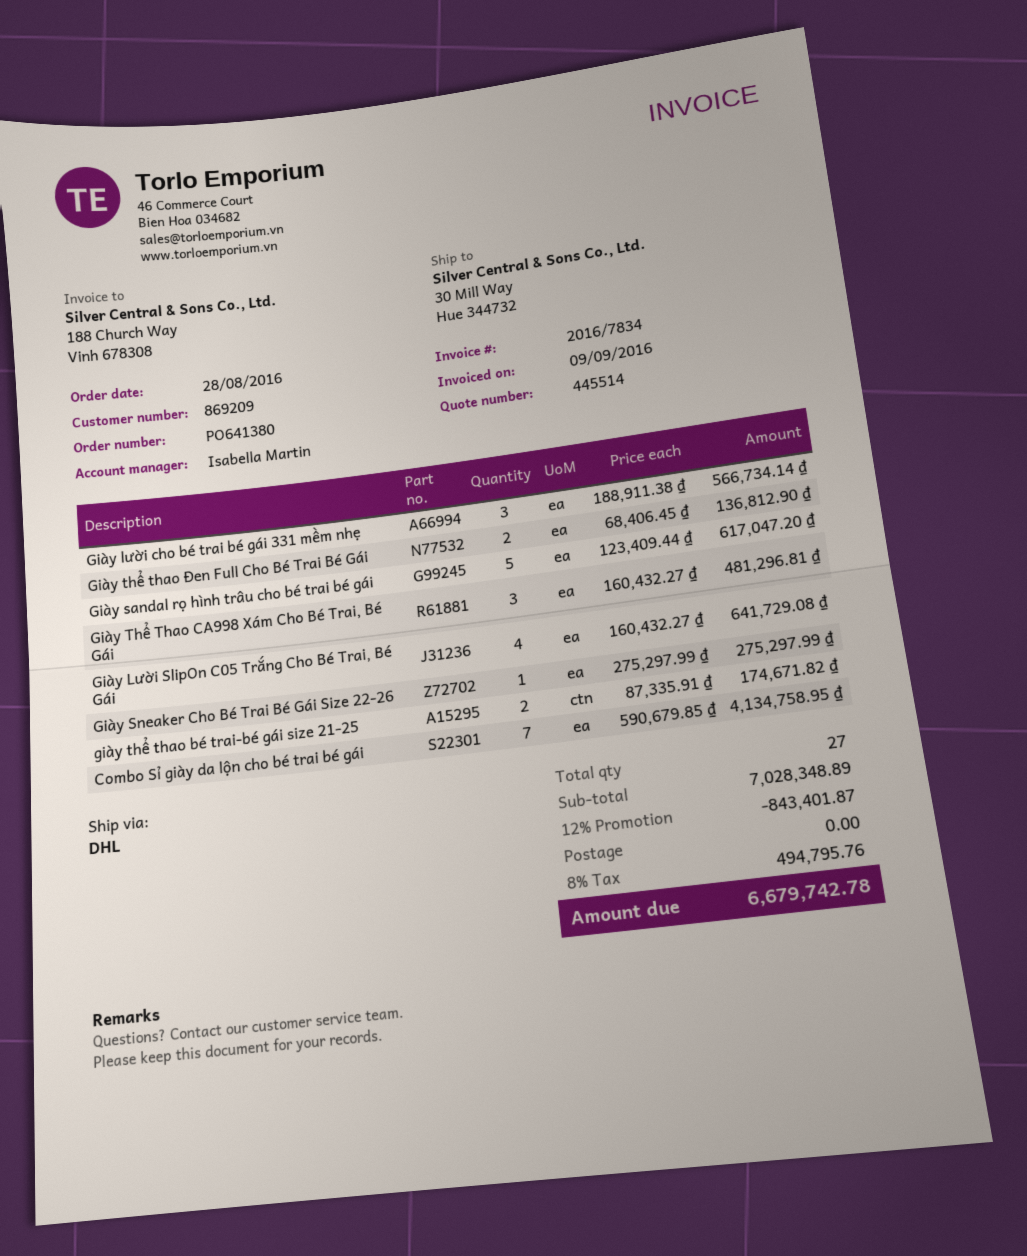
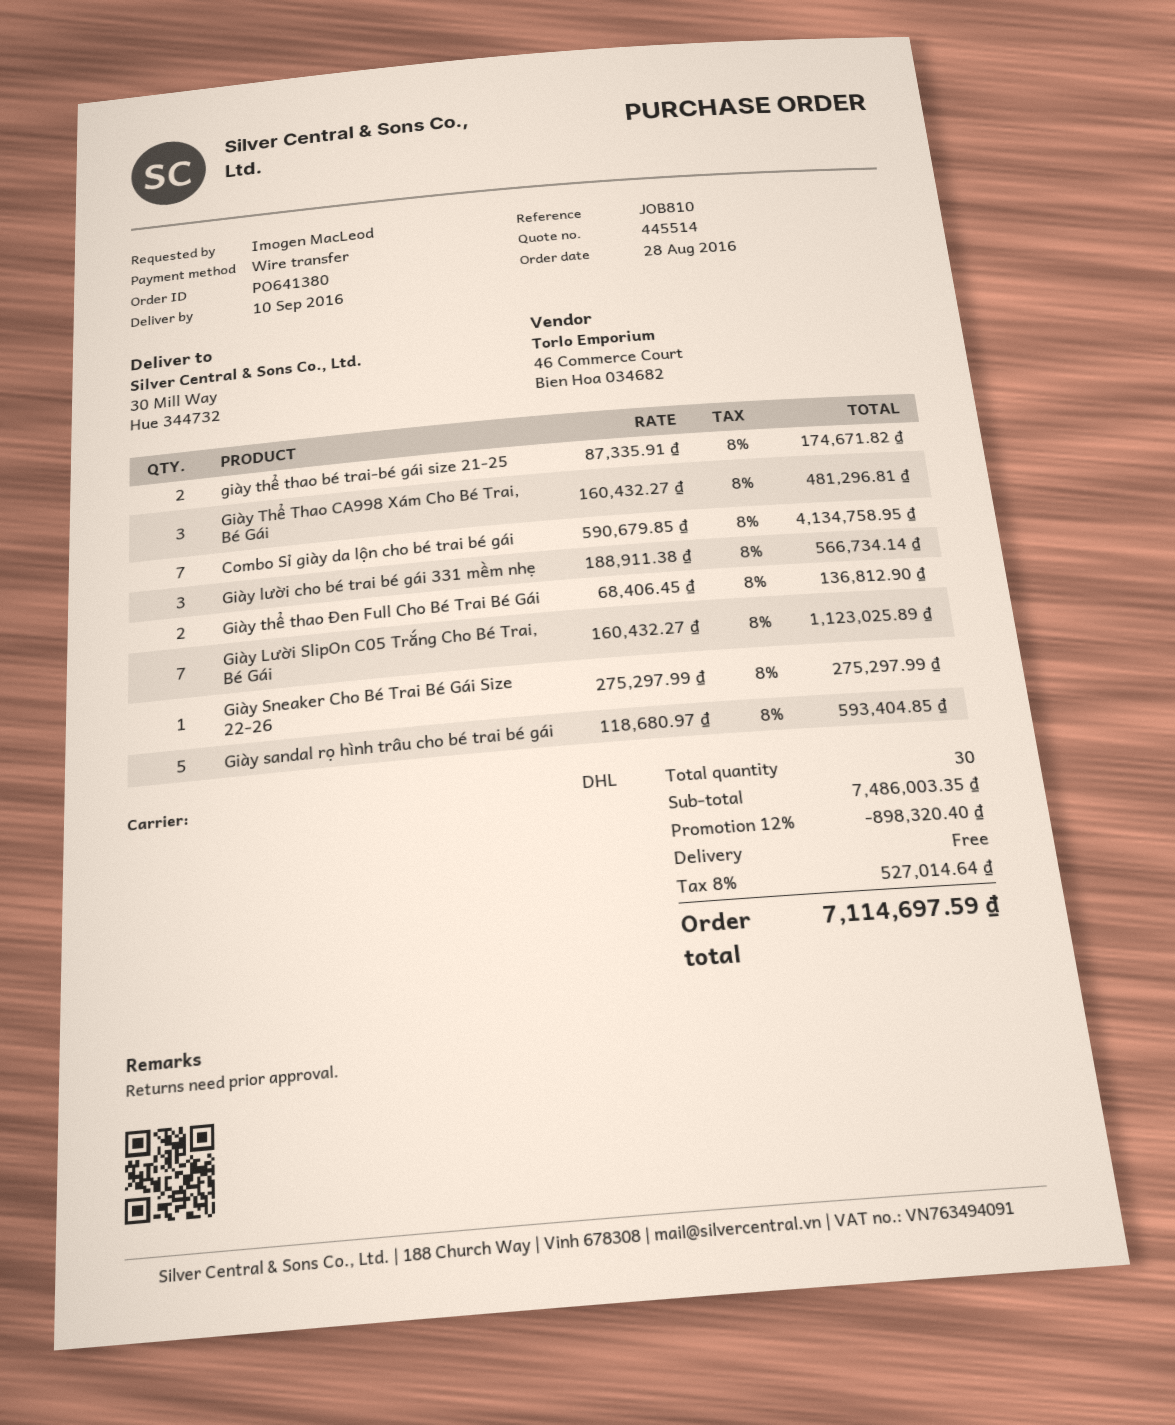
Giày sandal rọ hình trâu cho bé trai bé gái: 5 x 123409.44 = 617047.20 -> 5 x 118680.97 = 593404.85
Giày Lười SlipOn C05 Trắng Cho Bé Trai, Bé Gái: 4 x 160432.27 = 641729.08 -> 7 x 160432.27 = 1123025.89
total quantity: 27 -> 30
subtotal: 7028348.89 -> 7486003.35
discount: 12% = 843401.87 -> 12% = 898320.40
tax: 8% = 494795.76 -> 8% = 527014.64
total: 6679742.78 -> 7114697.59

